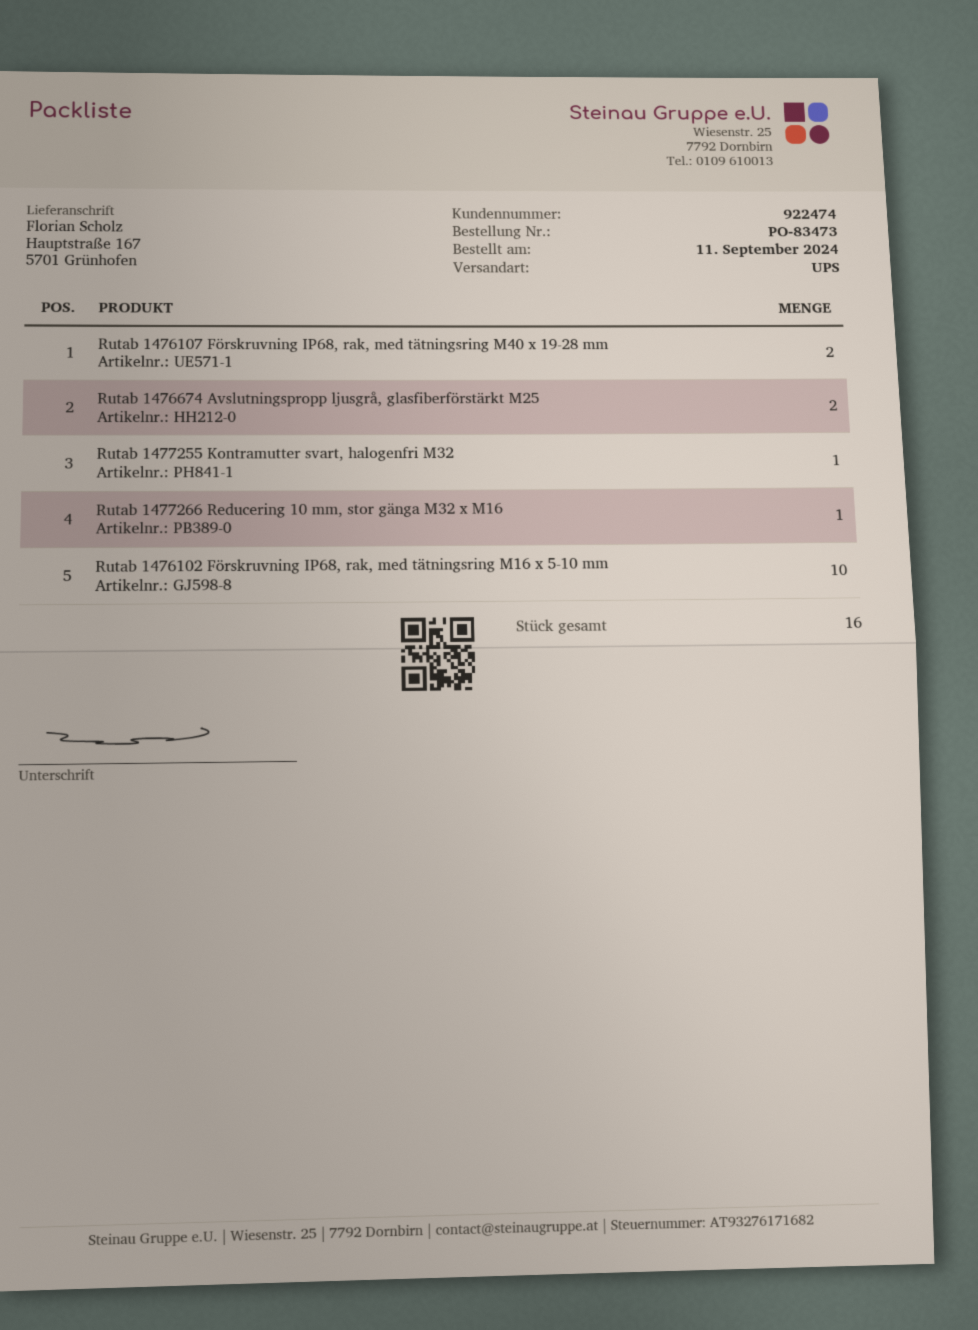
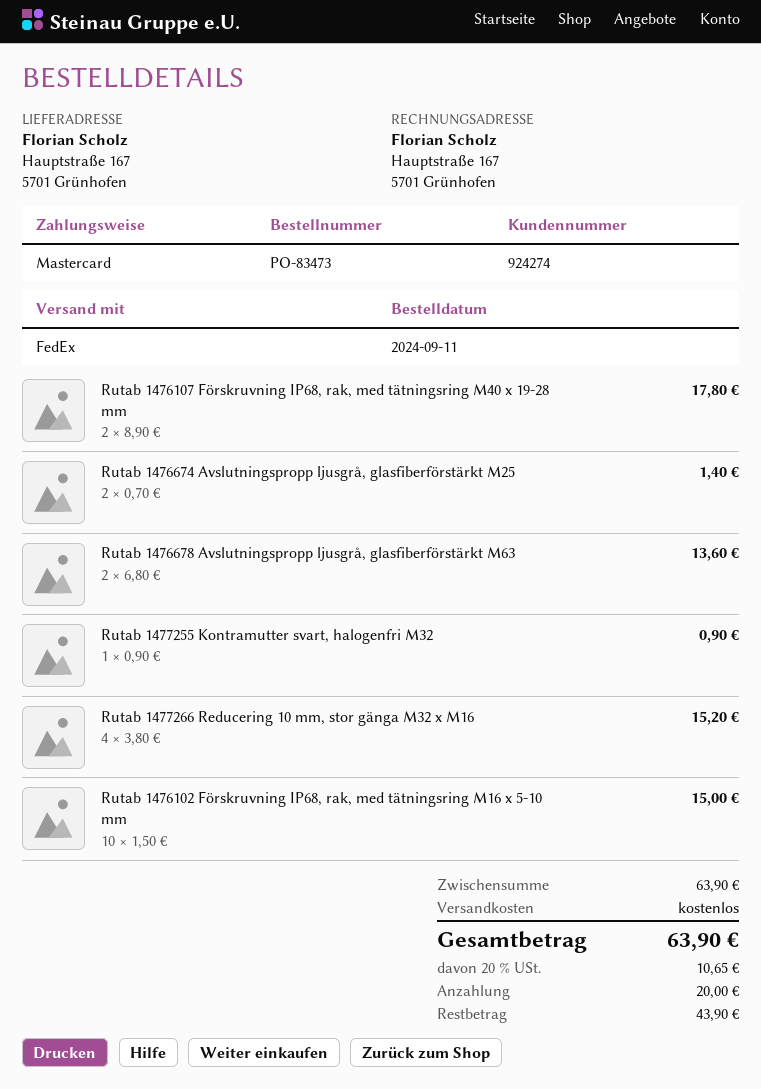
customer number: 922474 -> 924274
shipping method: UPS -> FedEx
Rutab 1477266 Reducering 10 mm, stor gänga M32 x M16: 1 -> 4
Rutab 1476678 Avslutningspropp ljusgrå, glasfiberförstärkt M63: none -> 2

